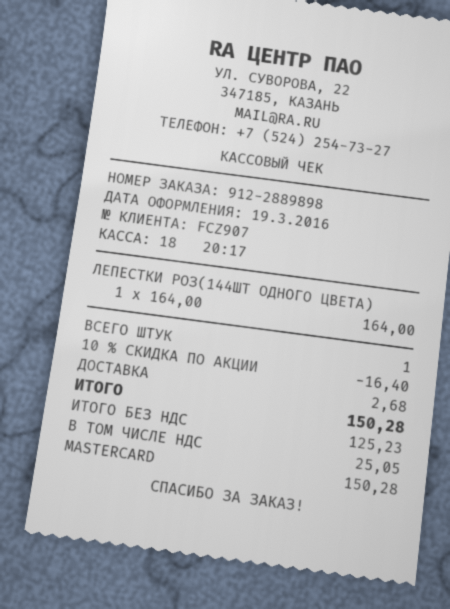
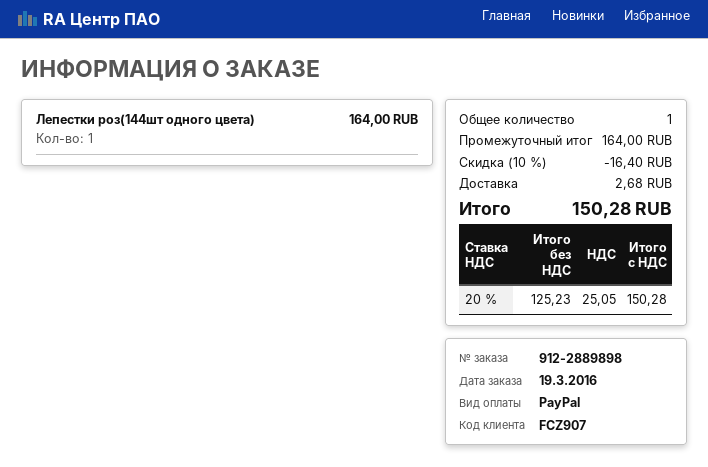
payment method: Mastercard -> PayPal

